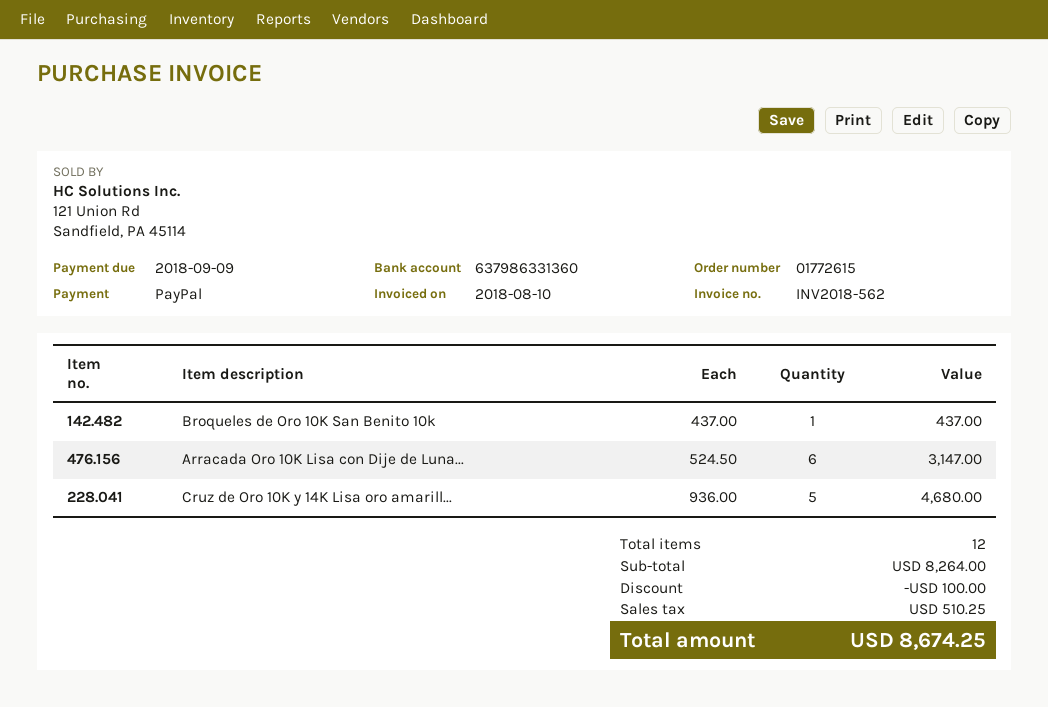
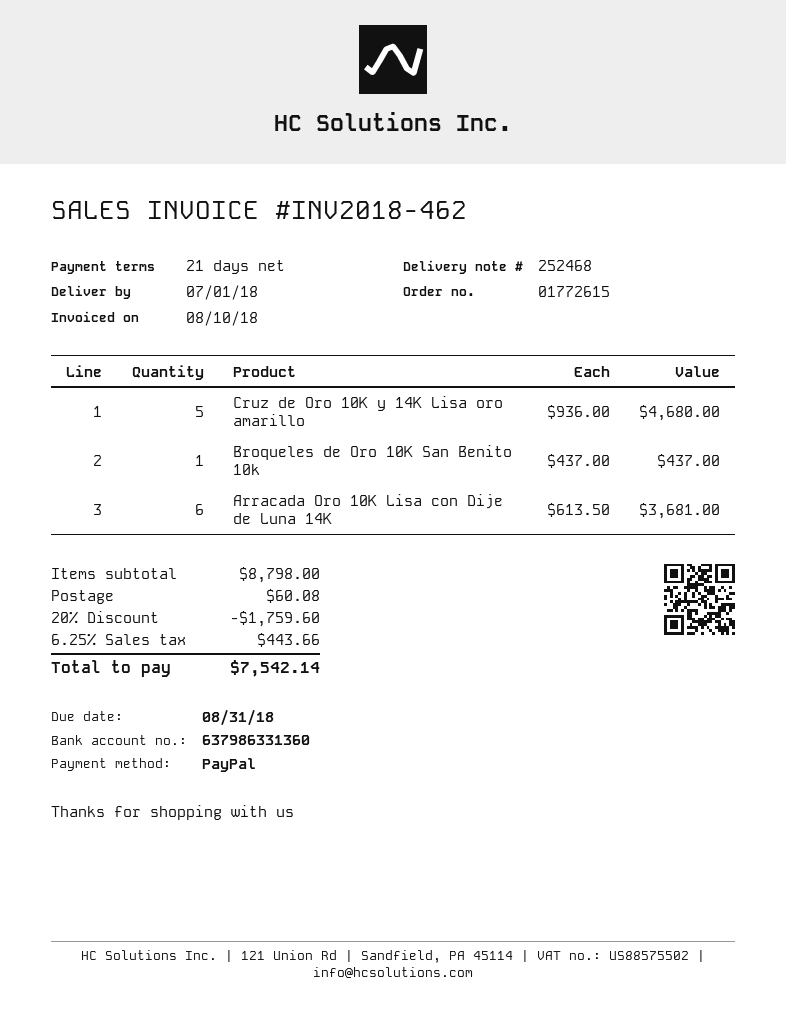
invoice number: INV2018-562 -> INV2018-462
due date: 2018-09-09 -> 2018-08-31
Arracada Oro 10K Lisa con Dije de Luna...: 6 x 524.50 = 3147.00 -> 6 x 613.50 = 3681.00
subtotal: 8264.00 -> 8798.00
discount: 100.00 -> 1759.60
shipping: none -> 60.08
tax: 510.25 -> 443.66
total: 8674.25 -> 7542.14

